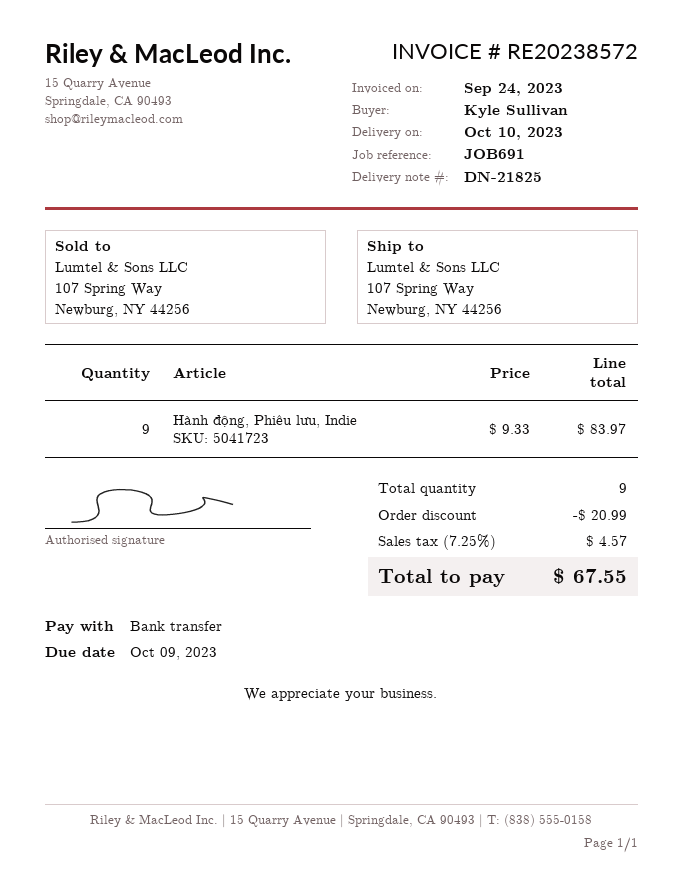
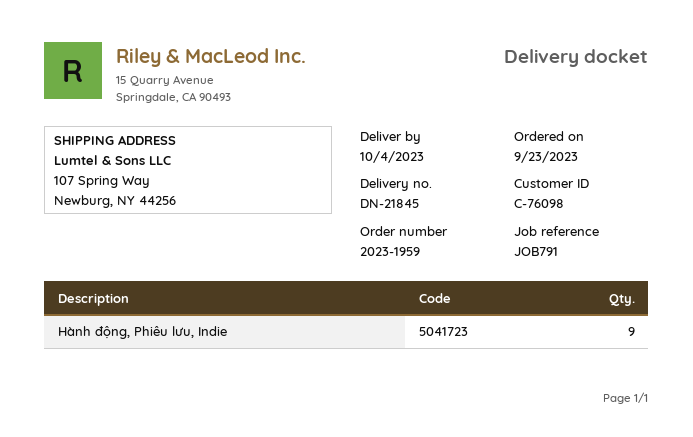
delivery note number: DN-21825 -> DN-21845
delivery date: 2023-10-10 -> 2023-10-04
reference: JOB691 -> JOB791

